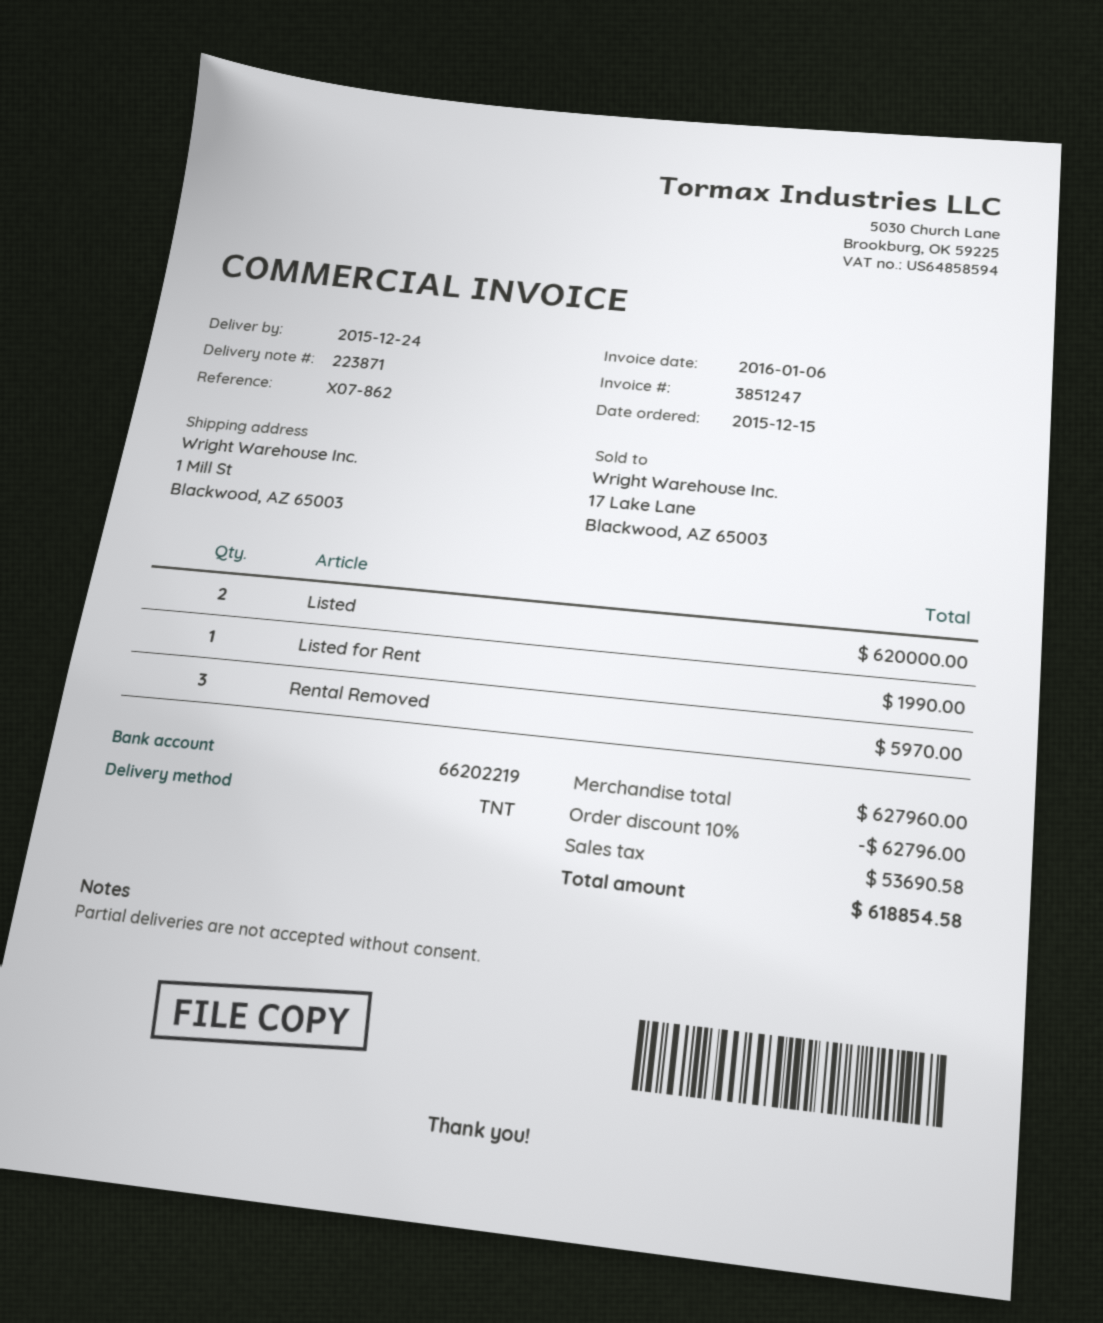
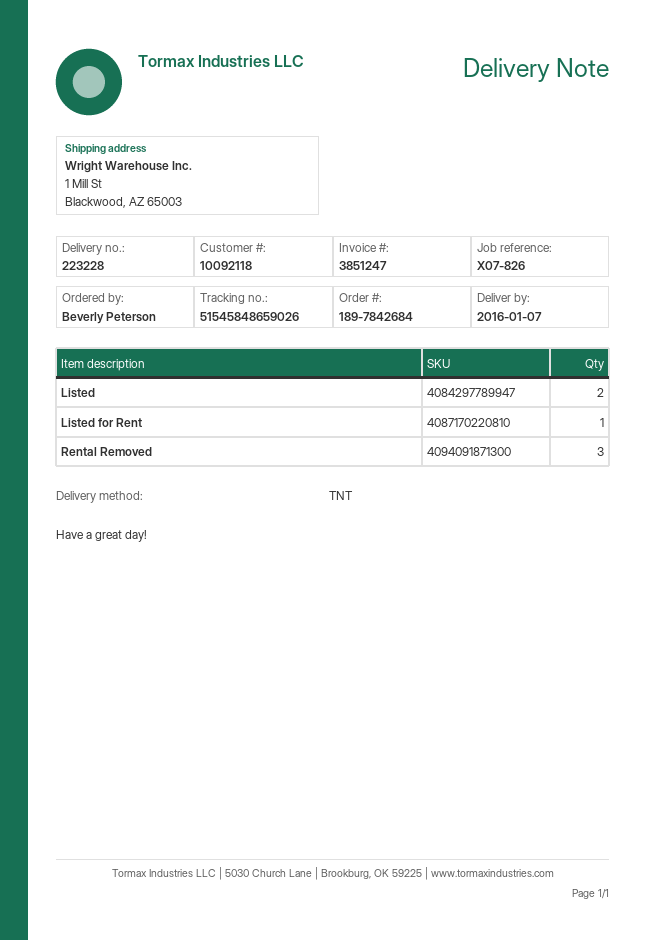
delivery note number: 223871 -> 223228
delivery date: 2015-12-24 -> 2016-01-07
reference: X07-862 -> X07-826

